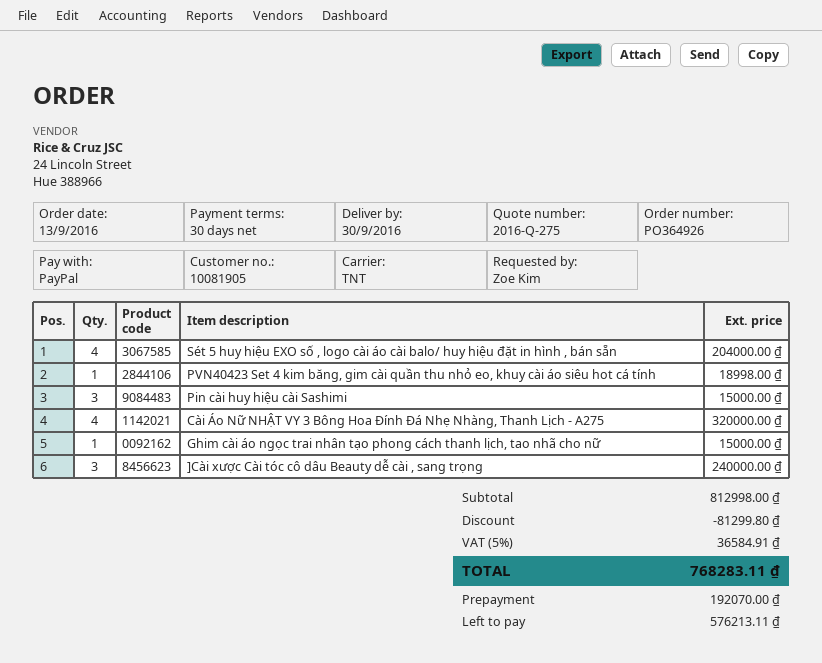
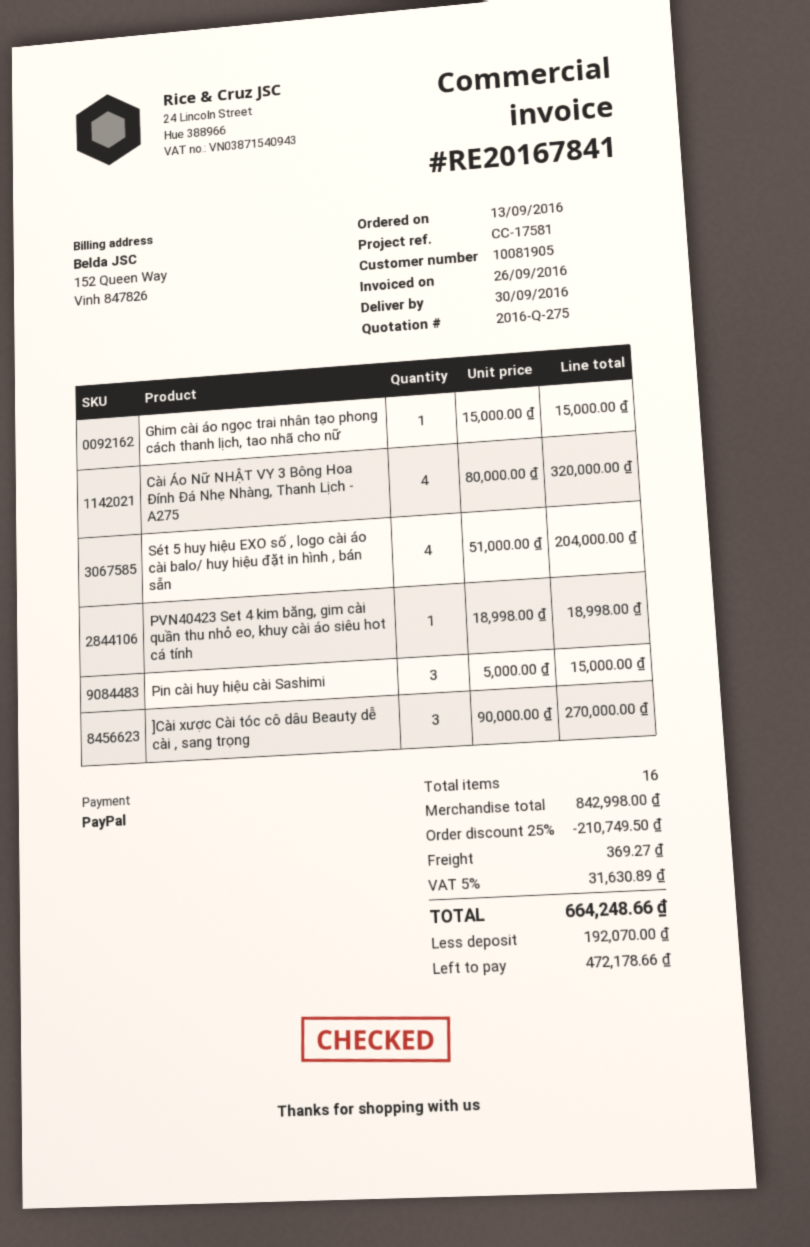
]Cài xược Cài tóc cô dâu Beauty dễ cài , sang trọng: 3 for 240000.00 -> 3 for 270000.00
subtotal: 812998.00 -> 842998.00
discount: 81299.80 -> 210749.50
shipping: none -> 369.27
tax: 5% = 36584.91 -> 5% = 31630.89
total: 768283.11 -> 664248.66
balance: 576213.11 -> 472178.66

